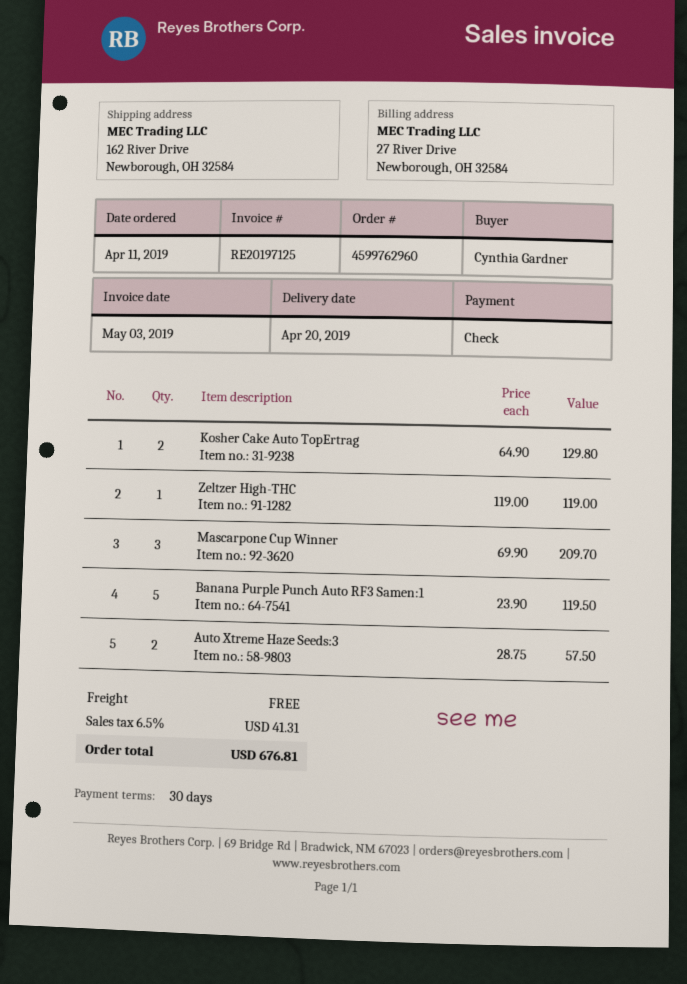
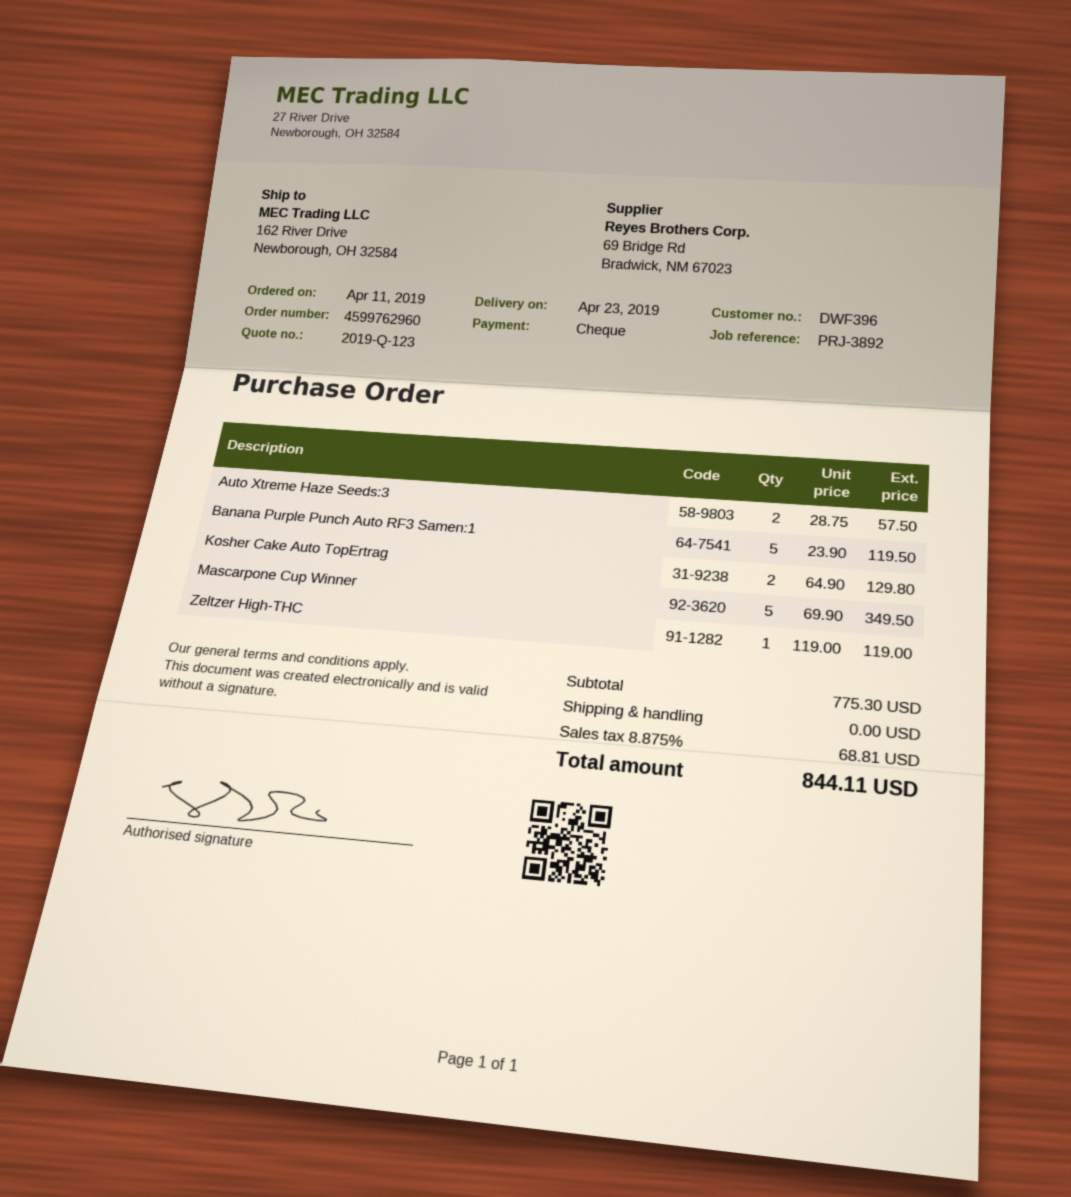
delivery date: 2019-04-20 -> 2019-04-23
Mascarpone Cup Winner: 3 x 69.90 = 209.70 -> 5 x 69.90 = 349.50
tax: 6.5% = 41.31 -> 8.875% = 68.81
total: 676.81 -> 844.11

